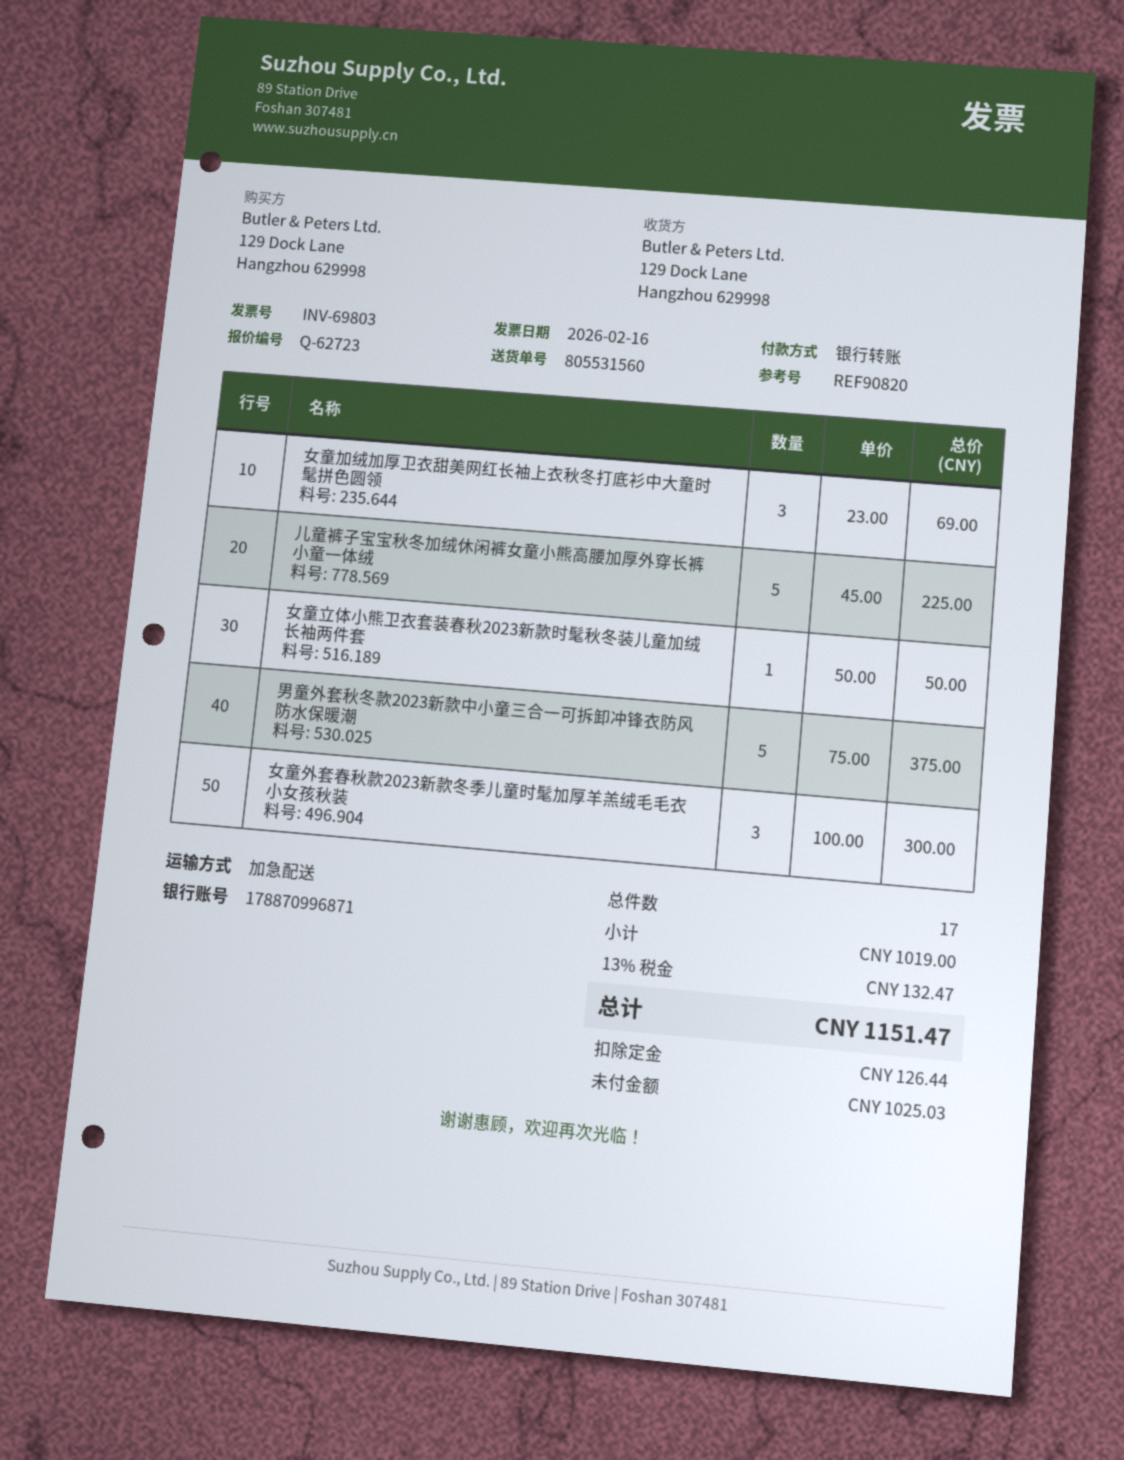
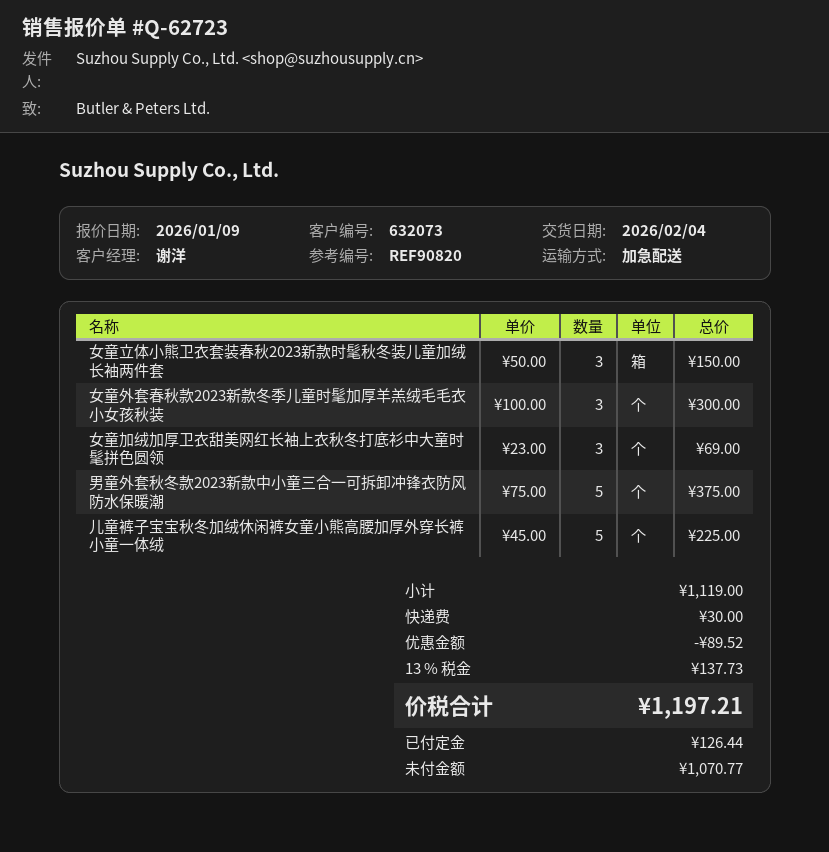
女童立体小熊卫衣套装春秋2023新款时髦秋冬装儿童加绒长袖两件套: 1 x 50.00 = 50.00 -> 3 x 50.00 = 150.00
subtotal: 1019.00 -> 1119.00
discount: none -> 89.52
shipping: none -> 30.00
tax: 13% = 132.47 -> 13% = 137.73
total: 1151.47 -> 1197.21
balance: 1025.03 -> 1070.77

